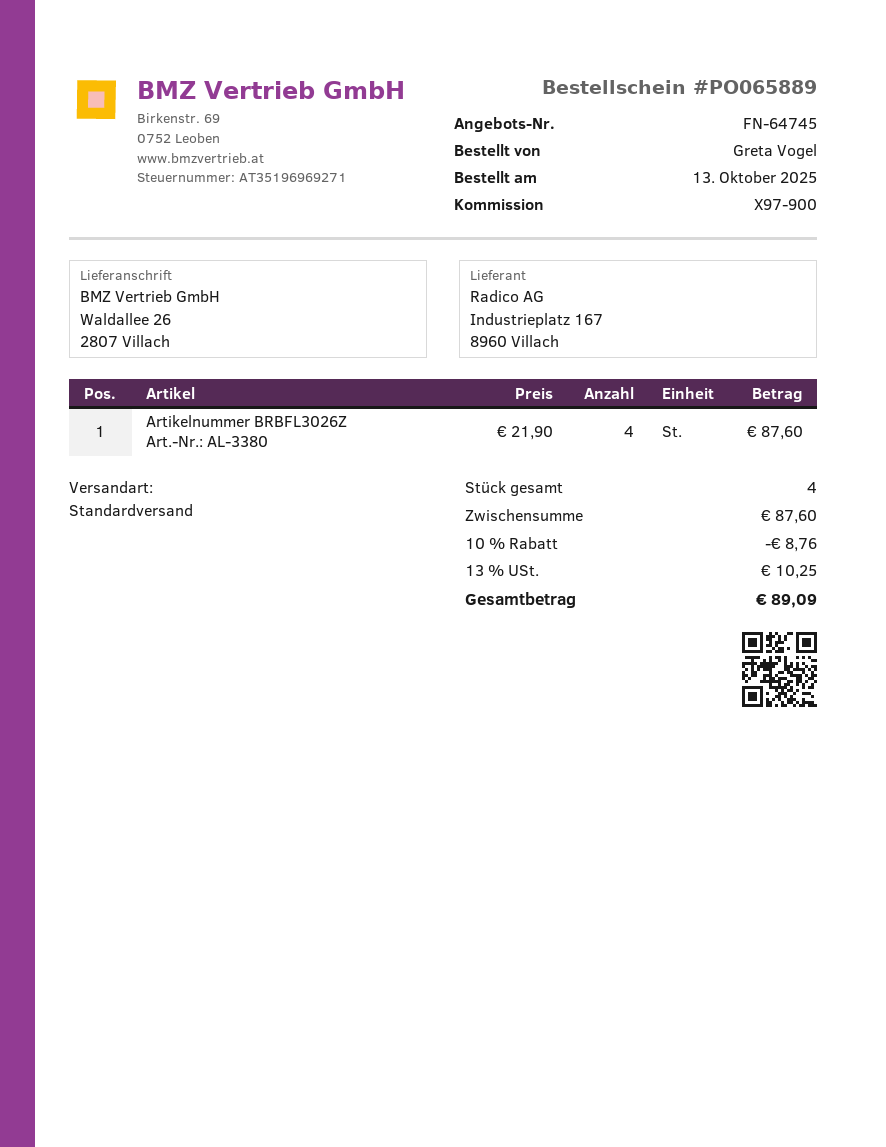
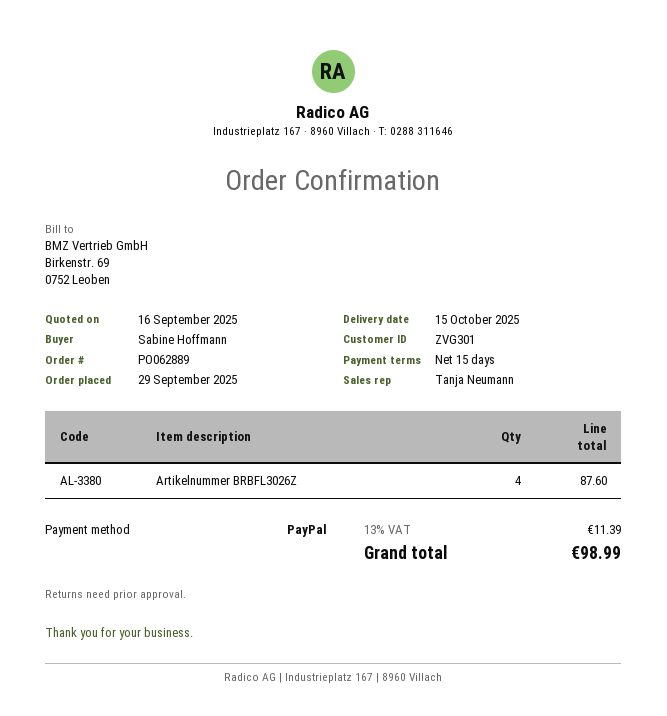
order number: PO065889 -> PO062889
order date: 2025-10-13 -> 2025-09-29
ordered by: Greta Vogel -> Sabine Hoffmann
discount: 10% = 8.76 -> none
tax: 13% = 10.25 -> 13% = 11.39
total: 89.09 -> 98.99

